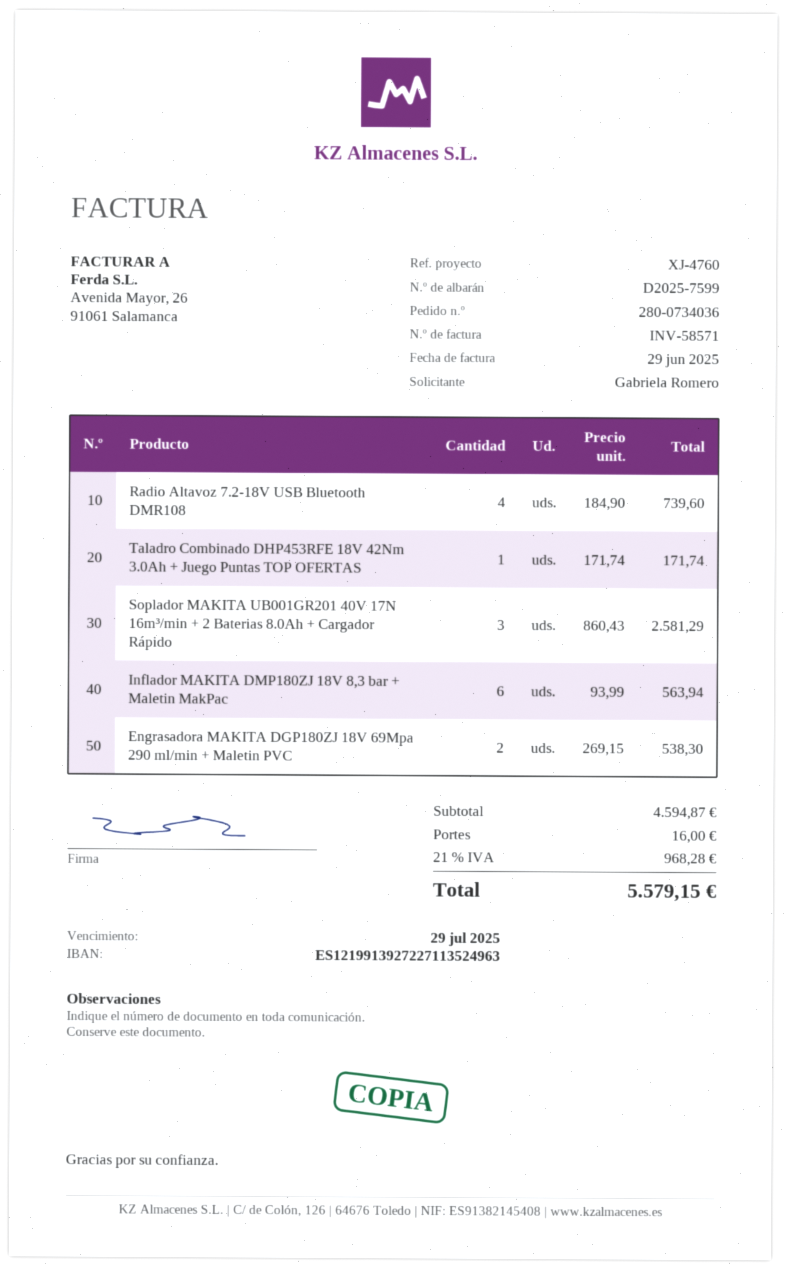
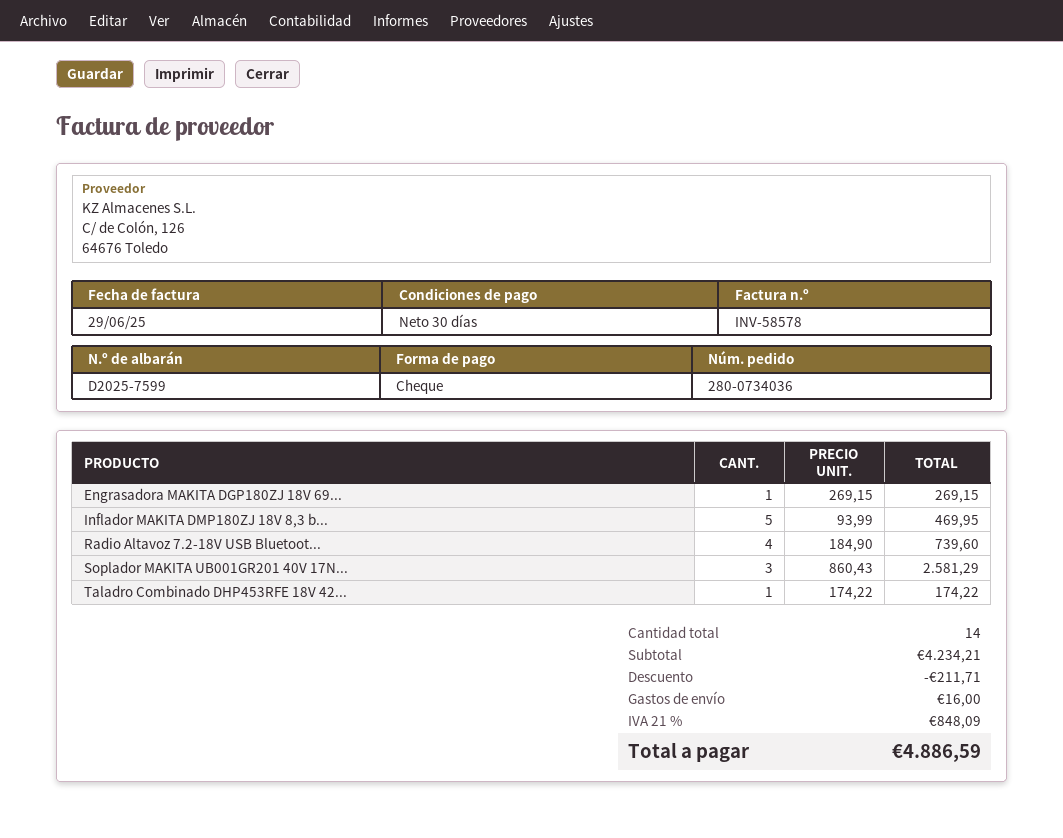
invoice number: INV-58571 -> INV-58578
Taladro Combinado DHP453RFE 18V 42Nm 3.0Ah + Juego Puntas TOP OFERTAS: 1 x 171.74 = 171.74 -> 1 x 174.22 = 174.22
Inflador MAKITA DMP180ZJ 18V 8,3 bar + Maletin MakPac: 6 x 93.99 = 563.94 -> 5 x 93.99 = 469.95
Engrasadora MAKITA DGP180ZJ 18V 69Mpa 290 ml/min + Maletin PVC: 2 x 269.15 = 538.30 -> 1 x 269.15 = 269.15
subtotal: 4594.87 -> 4234.21
discount: none -> 211.71
tax: 21% = 968.28 -> 21% = 848.09
total: 5579.15 -> 4886.59

